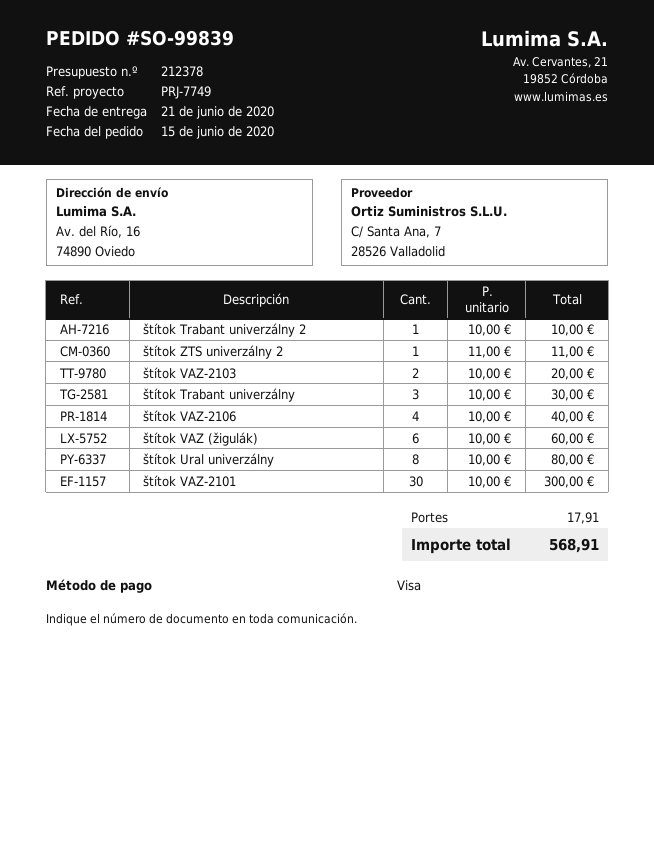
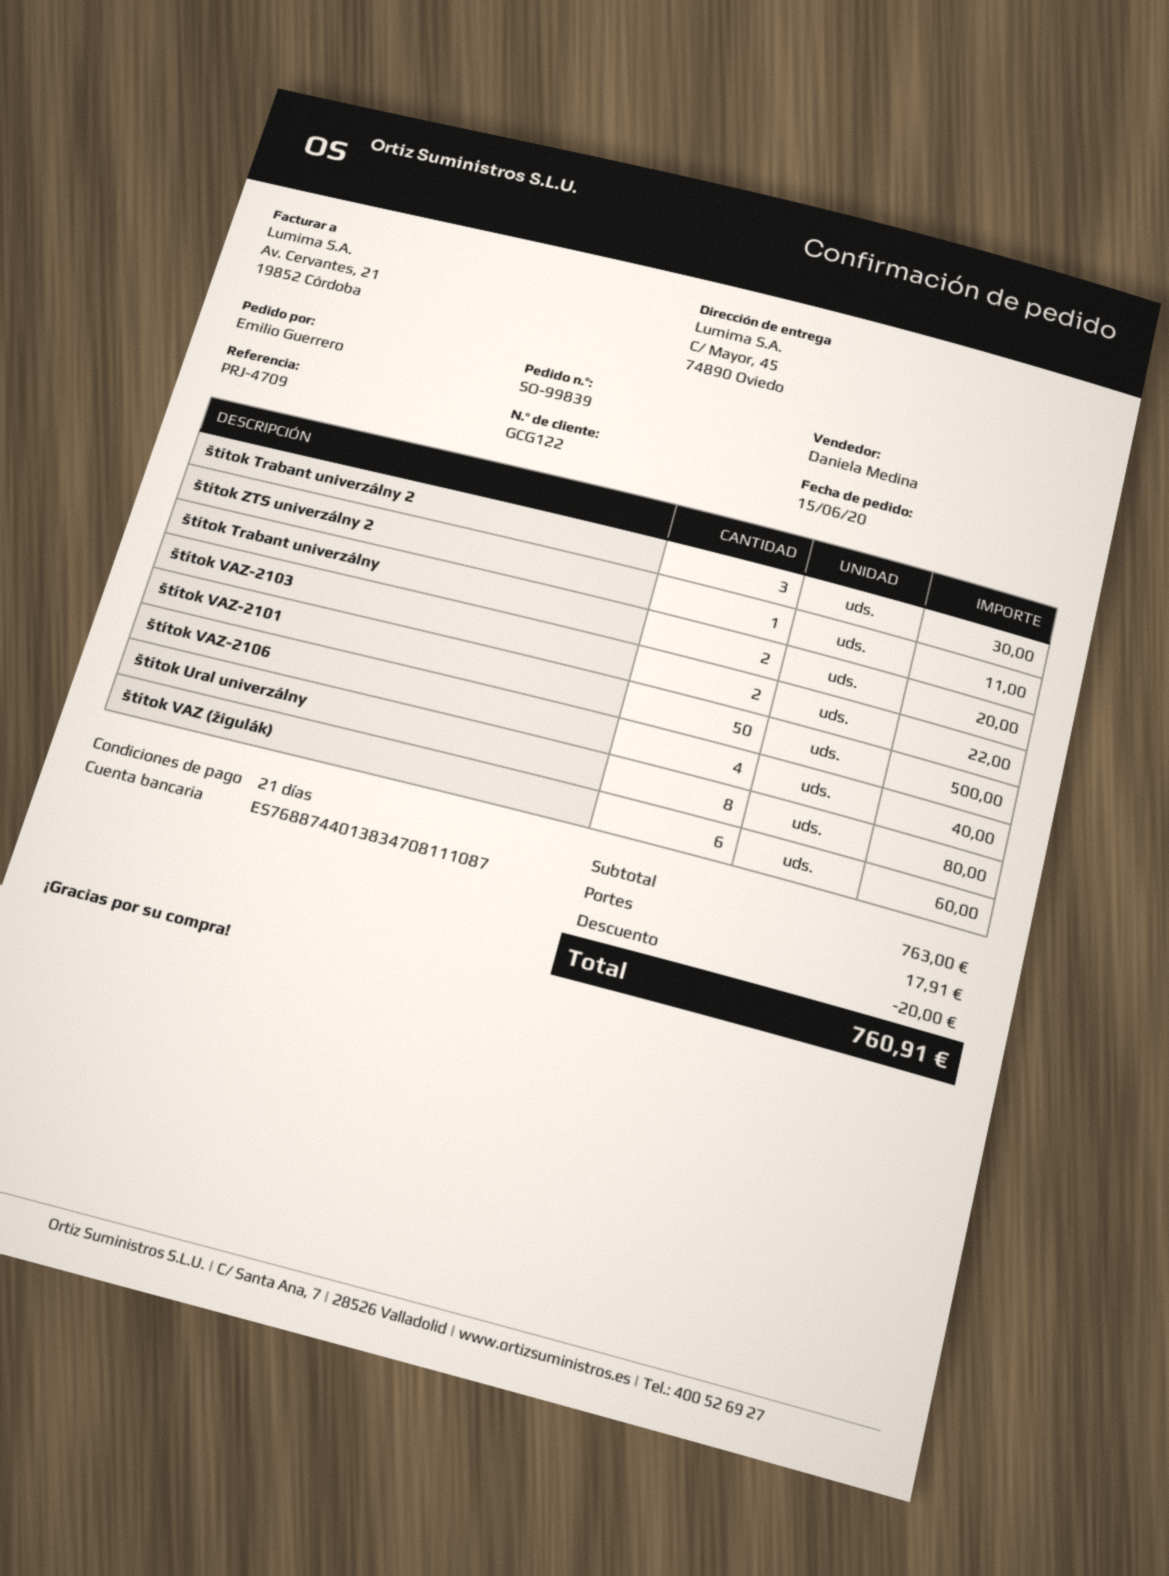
reference: PRJ-7749 -> PRJ-4709
ship to: Av. del Río, 16, 74890 Oviedo -> C/ Mayor, 45, 74890 Oviedo
štítok Trabant univerzálny 2: 1 for 10.00 -> 3 for 30.00
štítok VAZ-2103: 2 for 20.00 -> 2 for 22.00
štítok Trabant univerzálny: 3 for 30.00 -> 2 for 20.00
štítok VAZ-2101: 30 for 300.00 -> 50 for 500.00
discount: none -> 20.00
total: 568.91 -> 760.91

